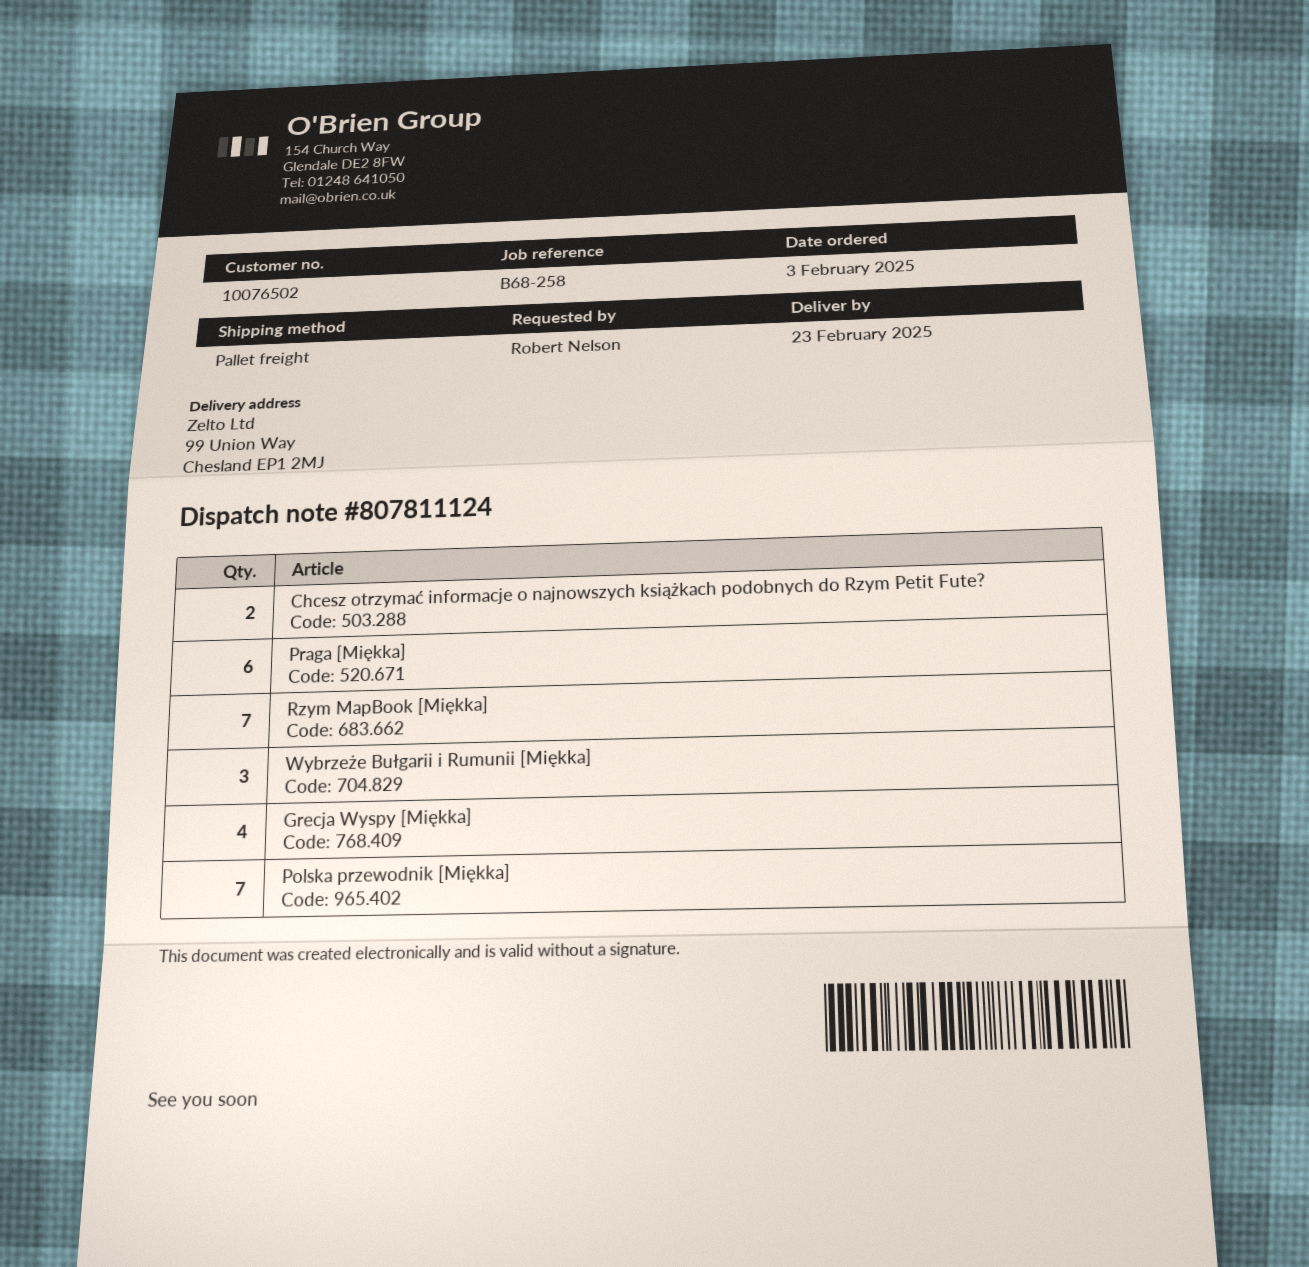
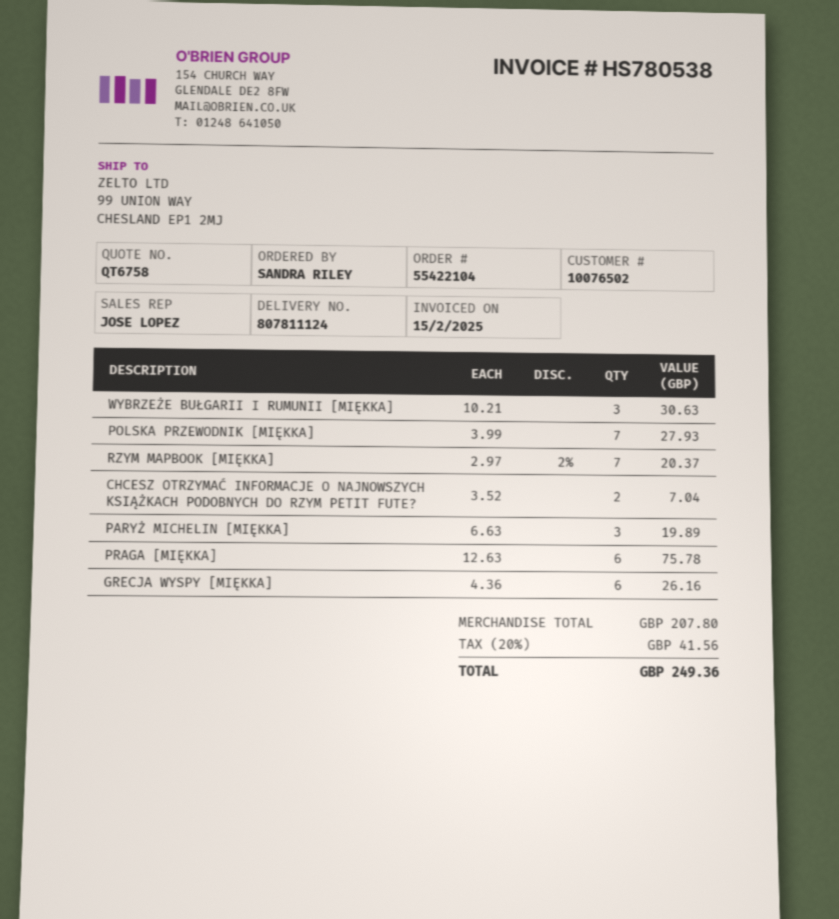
ordered by: Robert Nelson -> SANDRA RILEY
Grecja Wyspy [Miękka]: 4 -> 6
PARYŻ MICHELIN [MIĘKKA]: none -> 3

